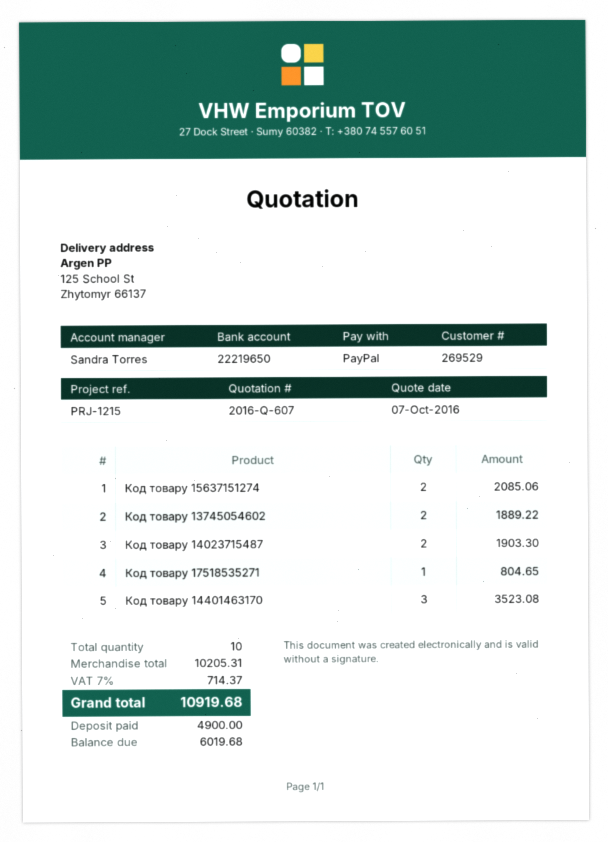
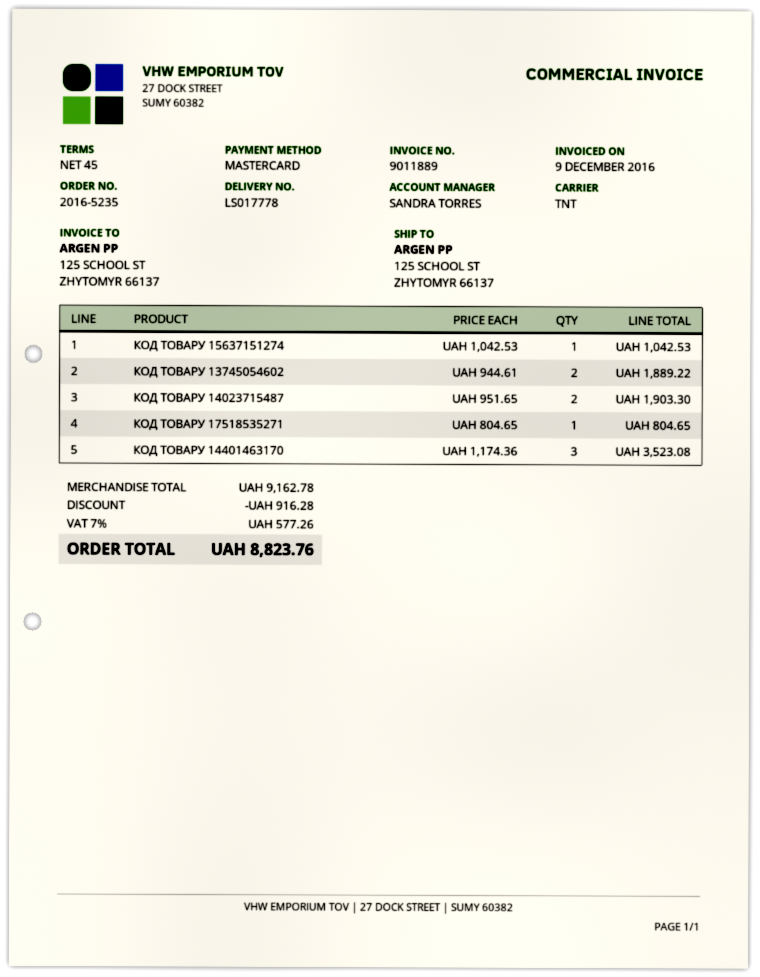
payment method: PayPal -> Mastercard
Код товару 15637151274: 2 for 2085.06 -> 1 for 1042.53
subtotal: 10205.31 -> 9162.78
discount: none -> 916.28
tax: 7% = 714.37 -> 7% = 577.26
total: 10919.68 -> 8823.76

